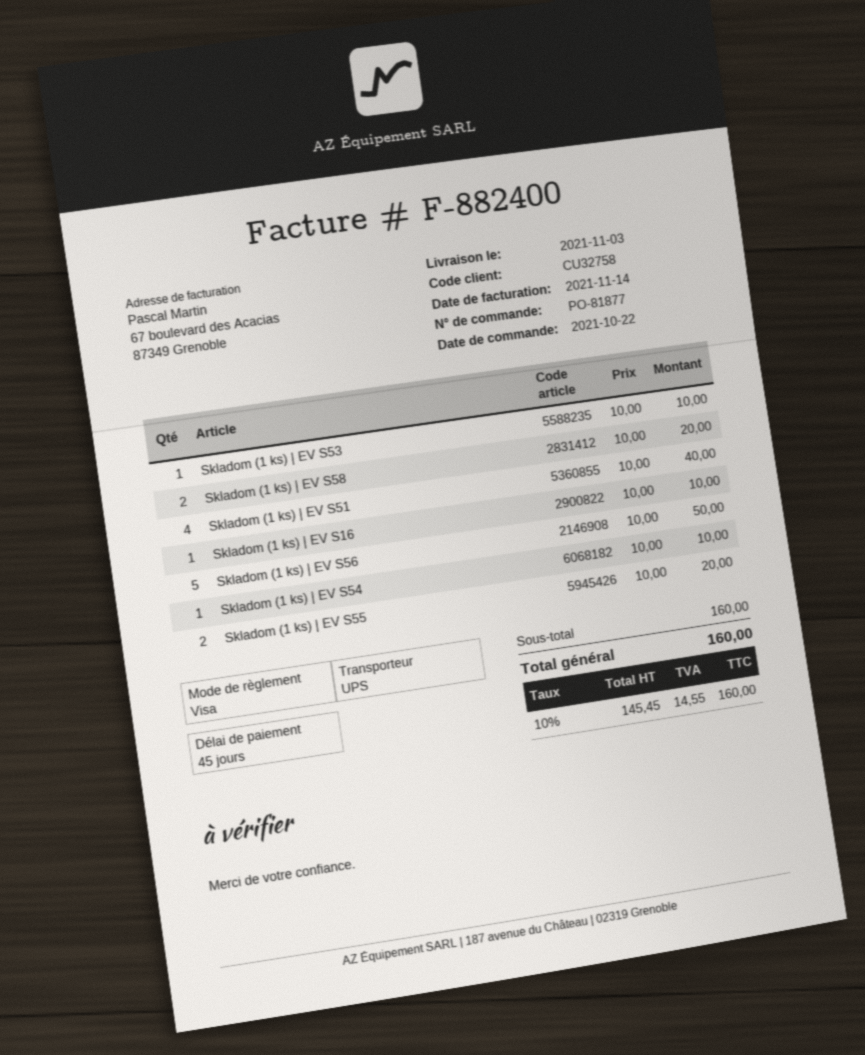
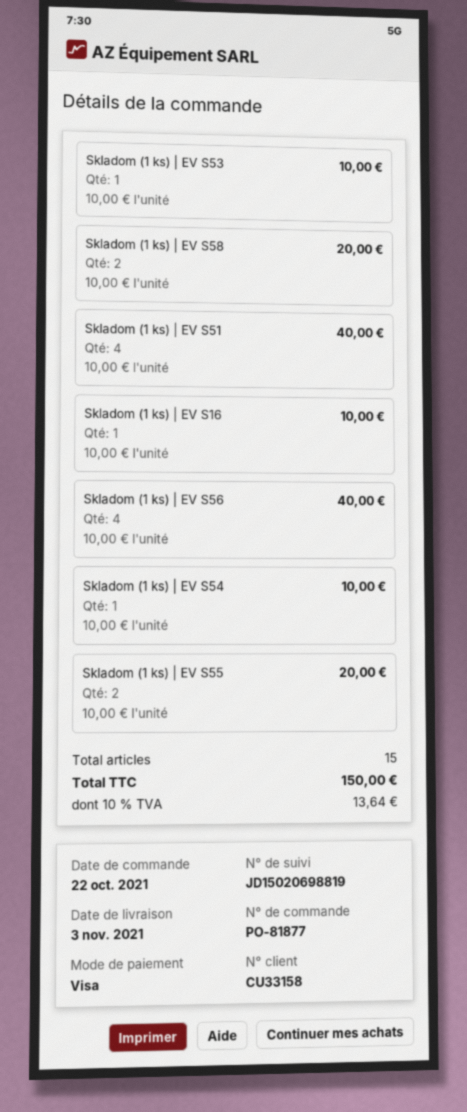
customer number: CU32758 -> CU33158
Skladom (1 ks) | EV S56: 5 x 10.00 = 50.00 -> 4 x 10.00 = 40.00
tax: 10% = 14.55 -> 10% = 13.64
total: 160.00 -> 150.00

